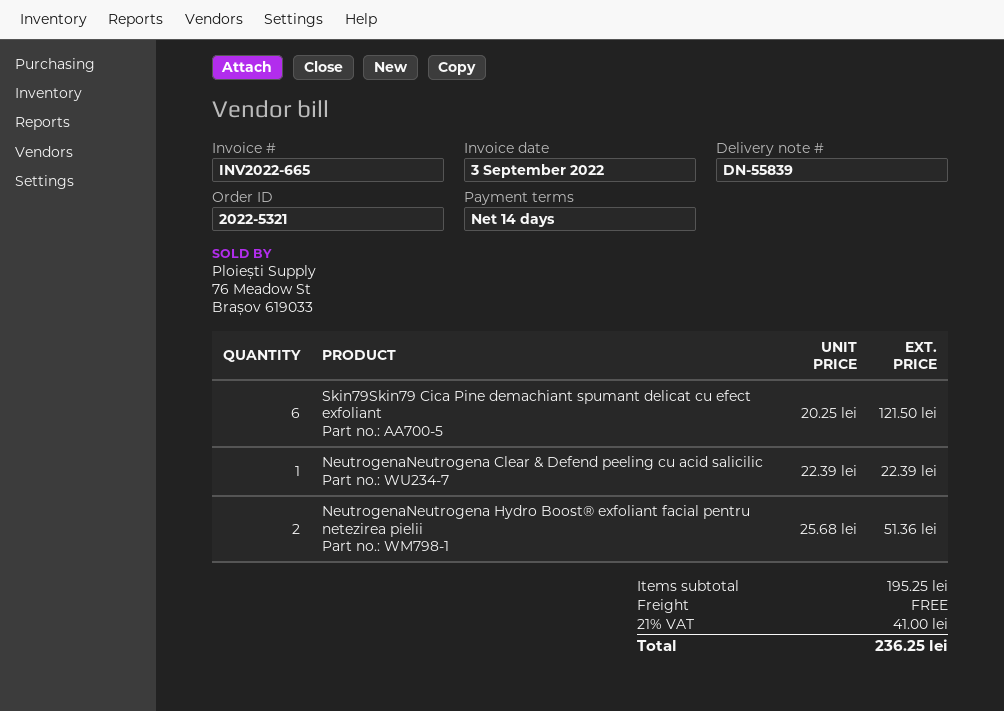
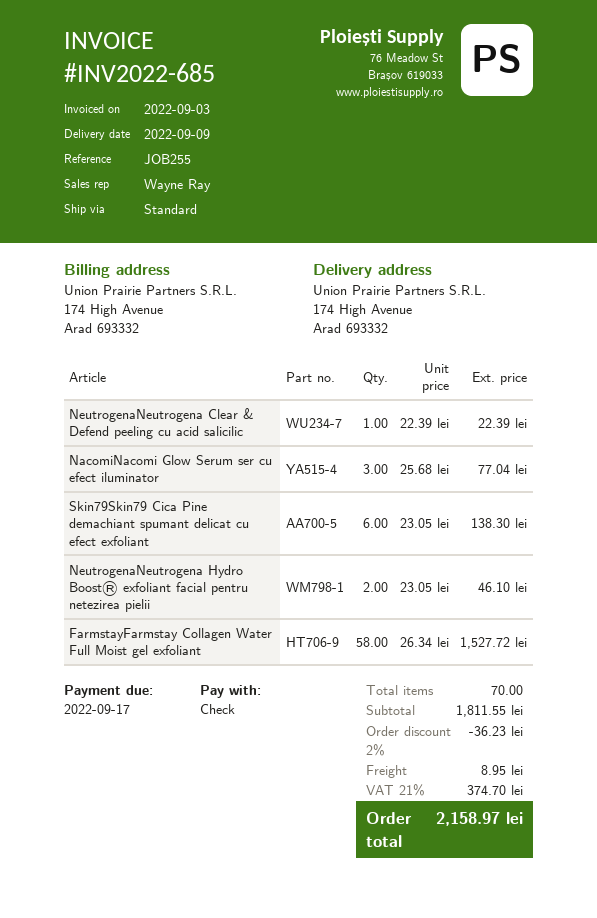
invoice number: INV2022-665 -> INV2022-685
Skin79Skin79 Cica Pine demachiant spumant delicat cu efect exfoliant: 6 x 20.25 = 121.50 -> 6 x 23.05 = 138.30
NeutrogenaNeutrogena Hydro Boost® exfoliant facial pentru netezirea pielii: 2 x 25.68 = 51.36 -> 2 x 23.05 = 46.10
NacomiNacomi Glow Serum ser cu efect iluminator: none -> 3 x 25.68 = 77.04
FarmstayFarmstay Collagen Water Full Moist gel exfoliant: none -> 58 x 26.34 = 1527.72
subtotal: 195.25 -> 1811.55
discount: none -> 2% = 36.23
shipping: 0.00 -> 8.95
tax: 21% = 41.00 -> 21% = 374.70
total: 236.25 -> 2158.97

